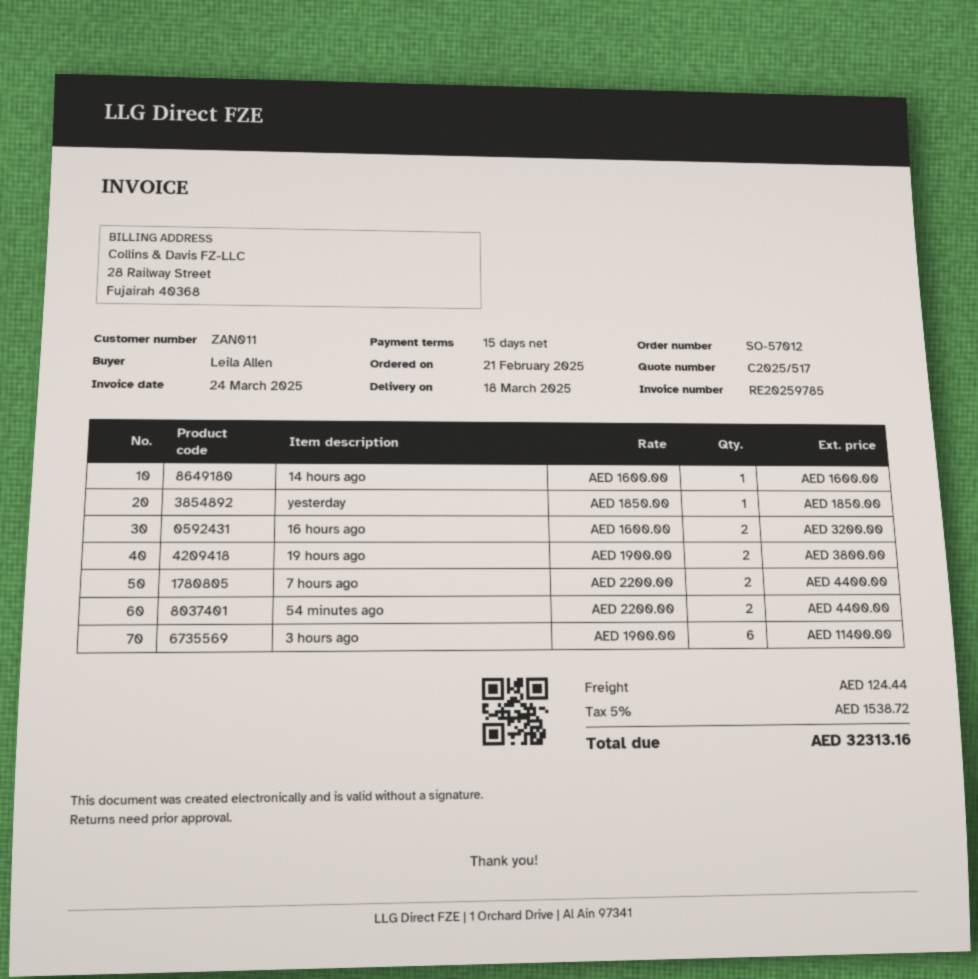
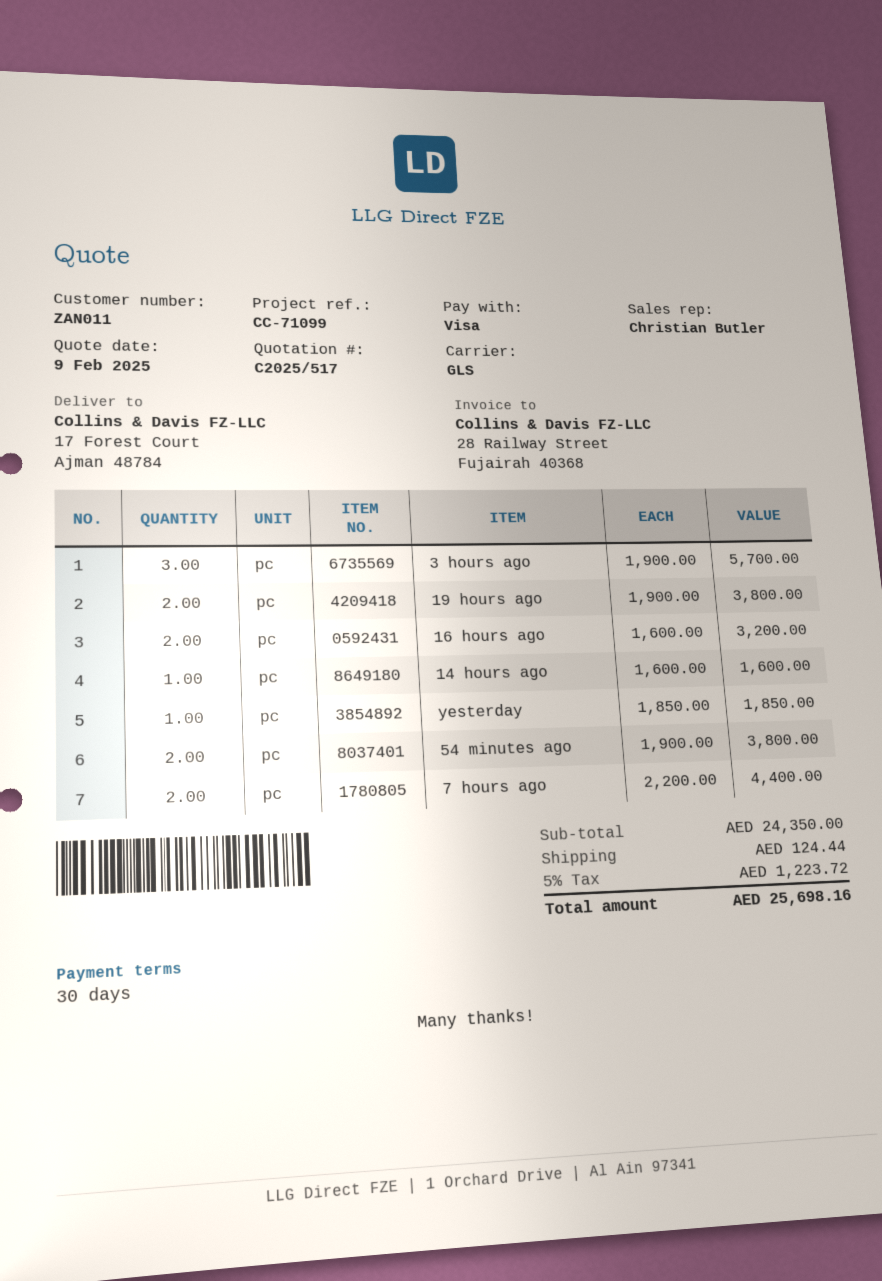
payment terms: 15 days -> 30 days
54 minutes ago: 2 x 2200.00 = 4400.00 -> 2 x 1900.00 = 3800.00
3 hours ago: 6 x 1900.00 = 11400.00 -> 3 x 1900.00 = 5700.00
tax: 5% = 1538.72 -> 5% = 1223.72
total: 32313.16 -> 25698.16

